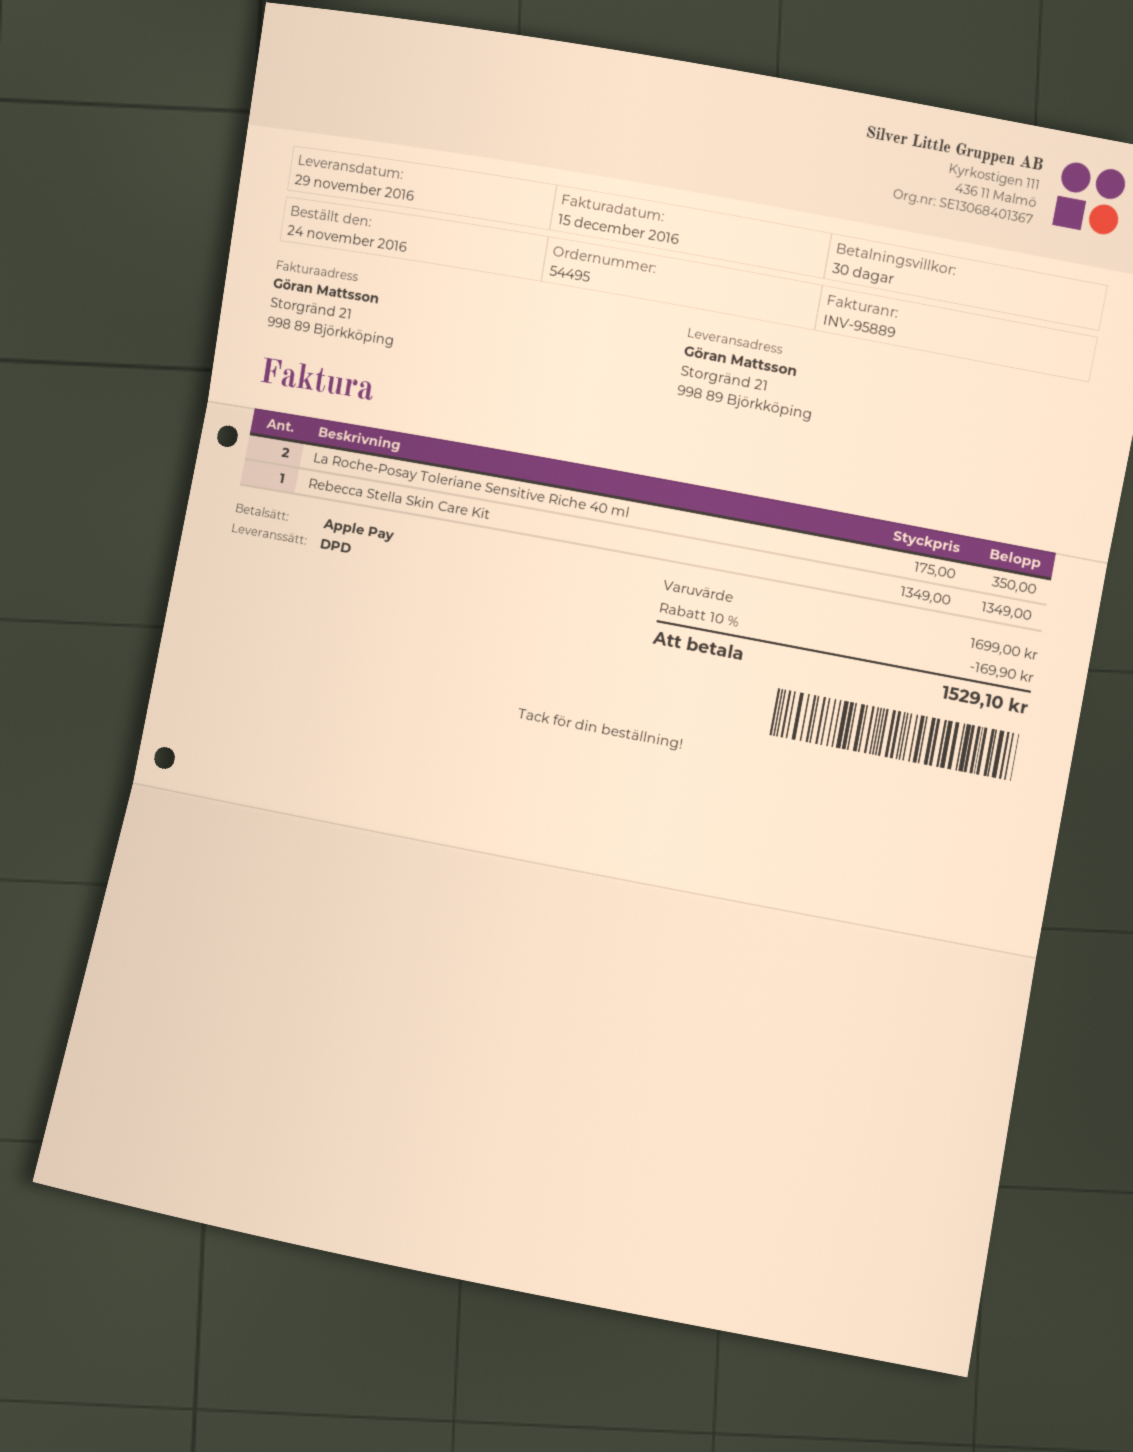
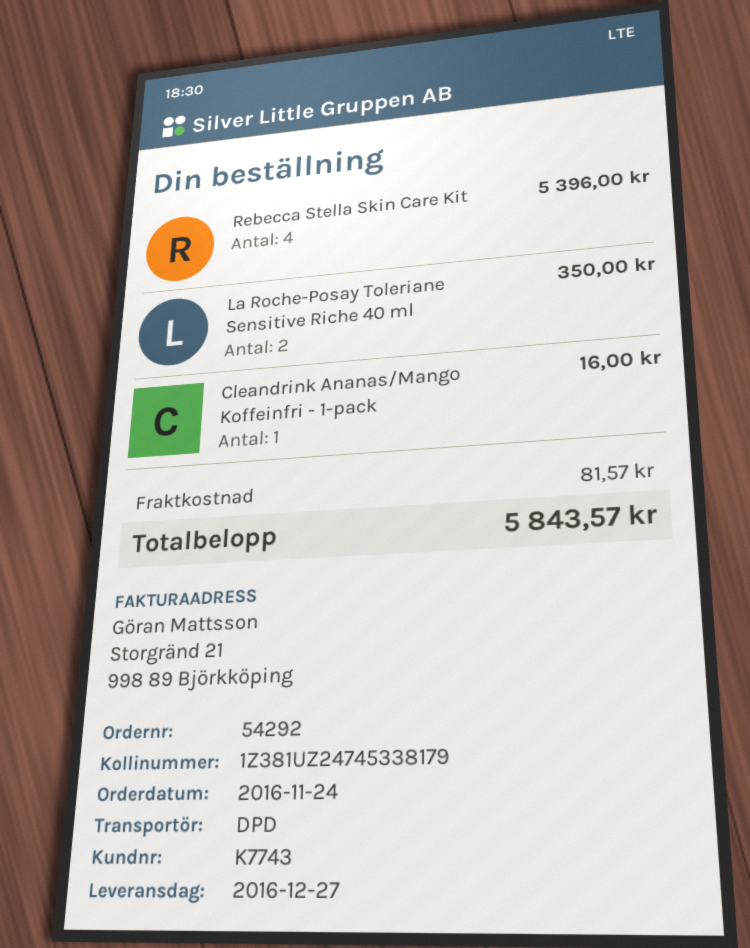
order number: 54495 -> 54292
delivery date: 2016-11-29 -> 2016-12-27
Rebecca Stella Skin Care Kit: 1 for 1349.00 -> 4 for 5396.00
Cleandrink Ananas/Mango Koffeinfri - 1-pack: none -> 1 for 16.00
discount: 10% = 169.90 -> none
shipping: none -> 81.57
total: 1529.10 -> 5843.57

